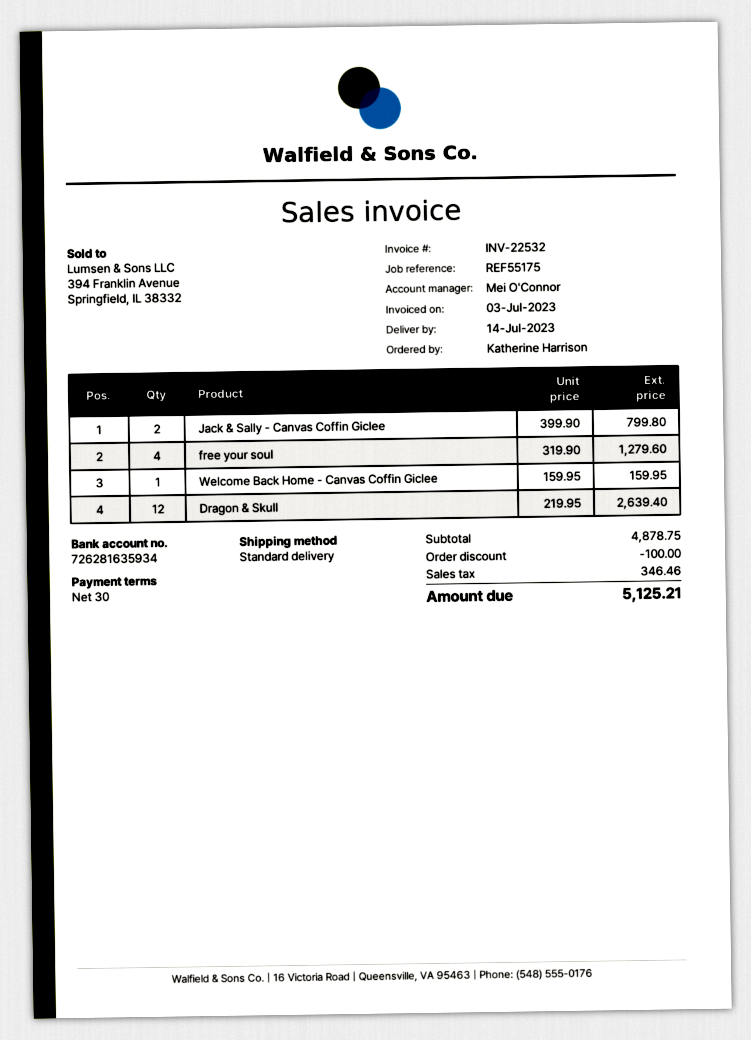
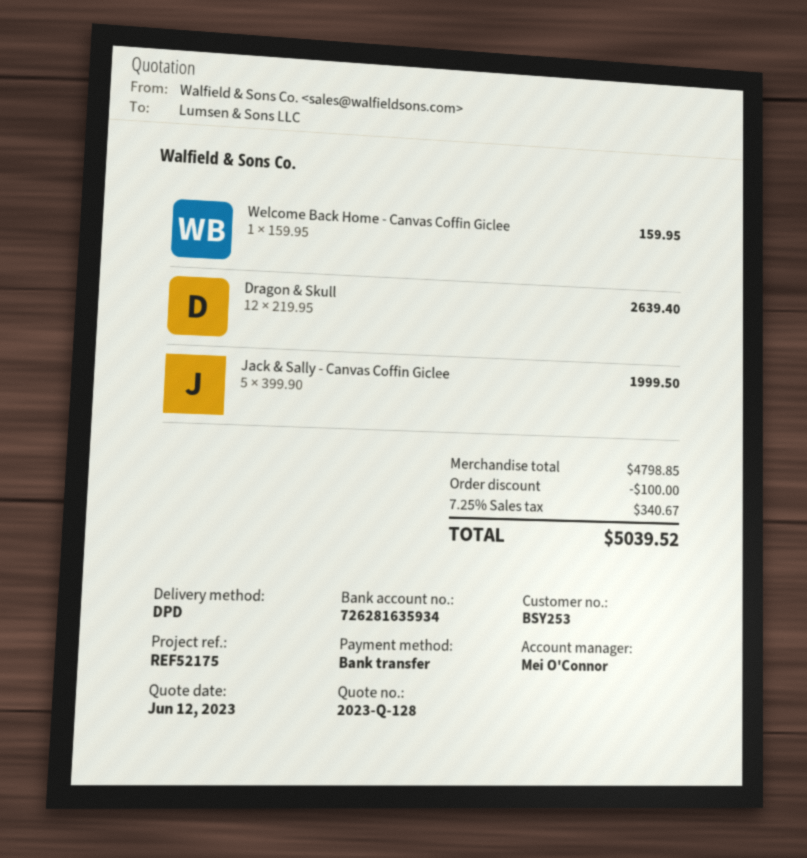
reference: REF55175 -> REF52175
shipping method: standard -> DPD
Jack & Sally - Canvas Coffin Giclee: 2 x 399.90 = 799.80 -> 5 x 399.90 = 1999.50
free your soul: 4 x 319.90 = 1279.60 -> none
subtotal: 4878.75 -> 4798.85
tax: 346.46 -> 340.67
total: 5125.21 -> 5039.52

